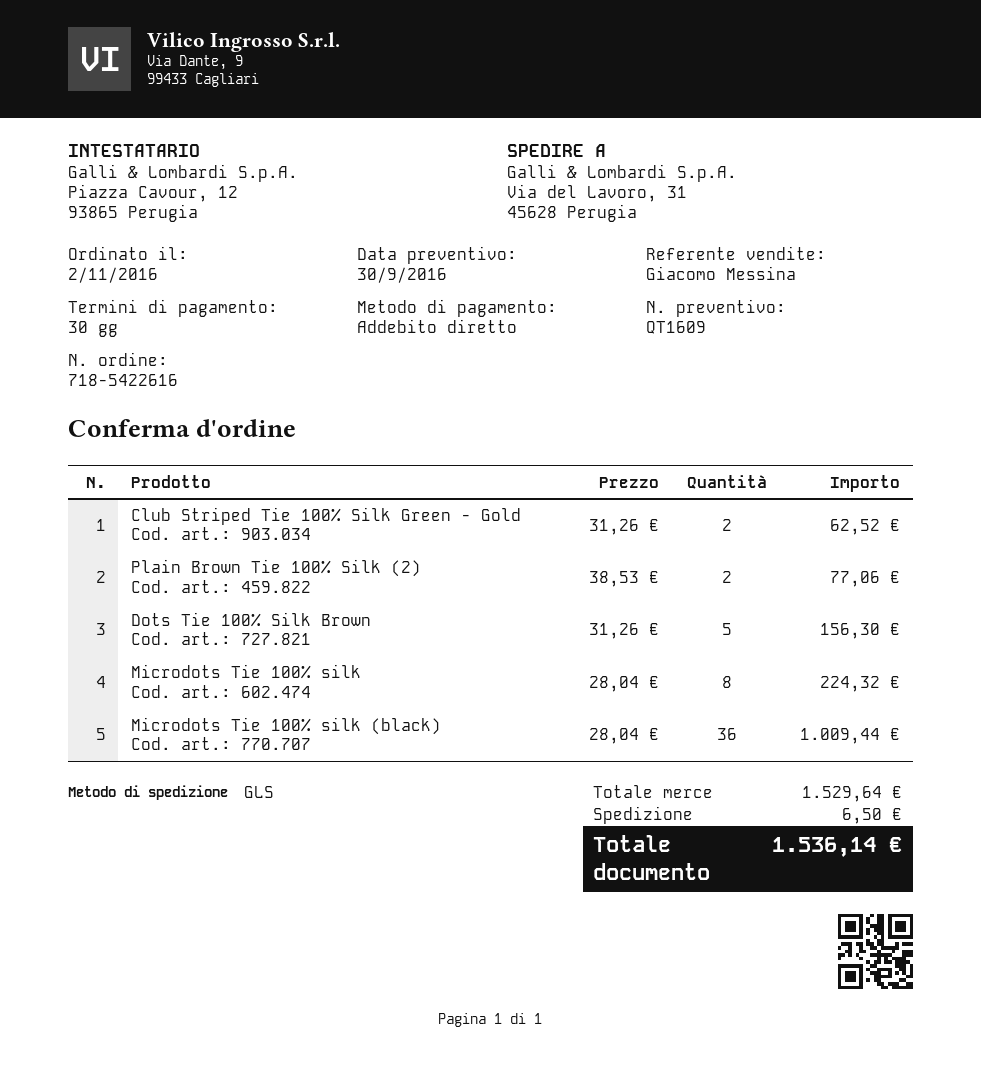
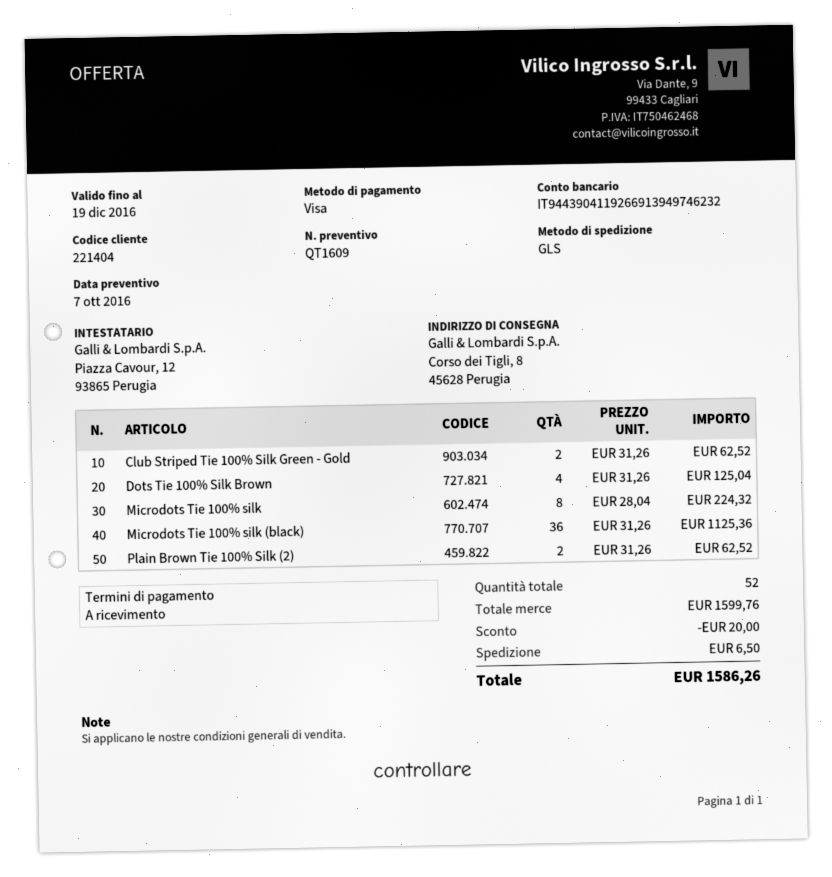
quote date: 2016-09-30 -> 2016-10-07
payment terms: 30 days -> on receipt
payment method: direct debit -> Visa
ship to: Via del Lavoro, 31, 45628 Perugia -> Corso dei Tigli, 8, 45628 Perugia
Plain Brown Tie 100% Silk (2): 2 x 38.53 = 77.06 -> 2 x 31.26 = 62.52
Dots Tie 100% Silk Brown: 5 x 31.26 = 156.30 -> 4 x 31.26 = 125.04
Microdots Tie 100% silk (black): 36 x 28.04 = 1009.44 -> 36 x 31.26 = 1125.36
subtotal: 1529.64 -> 1599.76
discount: none -> 20.00
total: 1536.14 -> 1586.26

